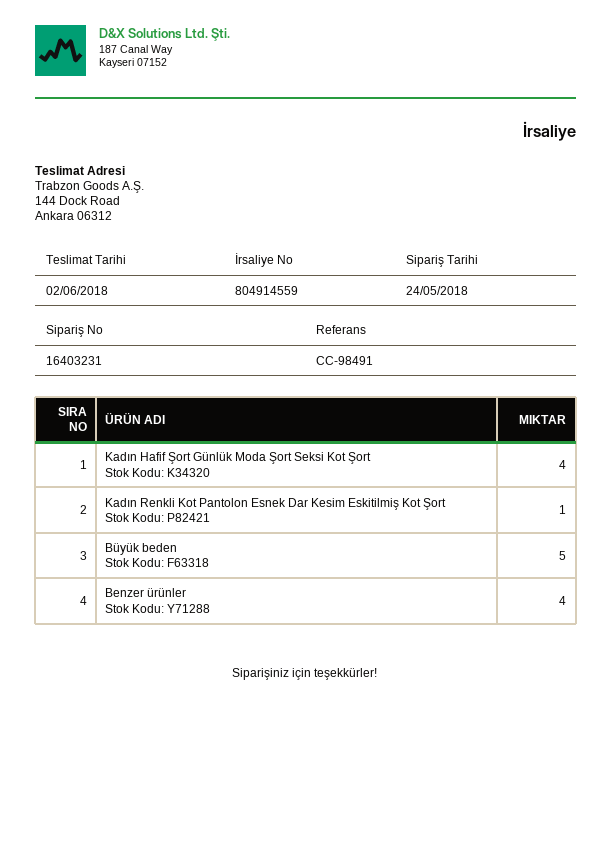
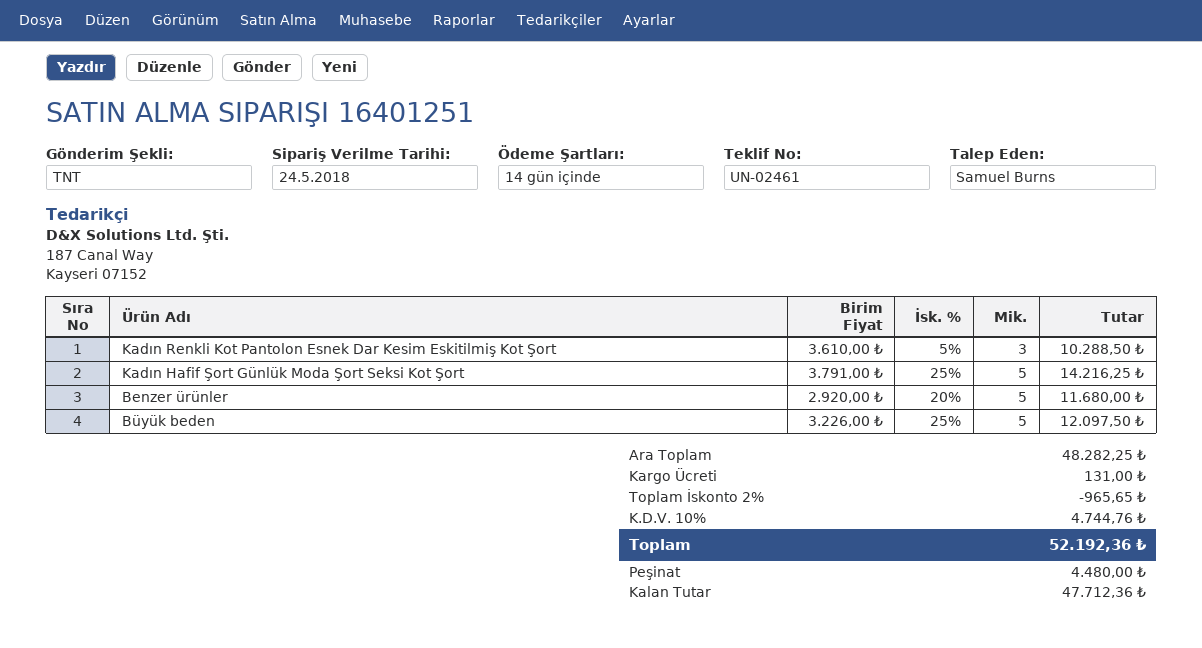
order number: 16403231 -> 16401251
Kadın Hafif Şort Günlük Moda Şort Seksi Kot Şort: 4 -> 5
Kadın Renkli Kot Pantolon Esnek Dar Kesim Eskitilmiş Kot Şort: 1 -> 3
Benzer ürünler: 4 -> 5

